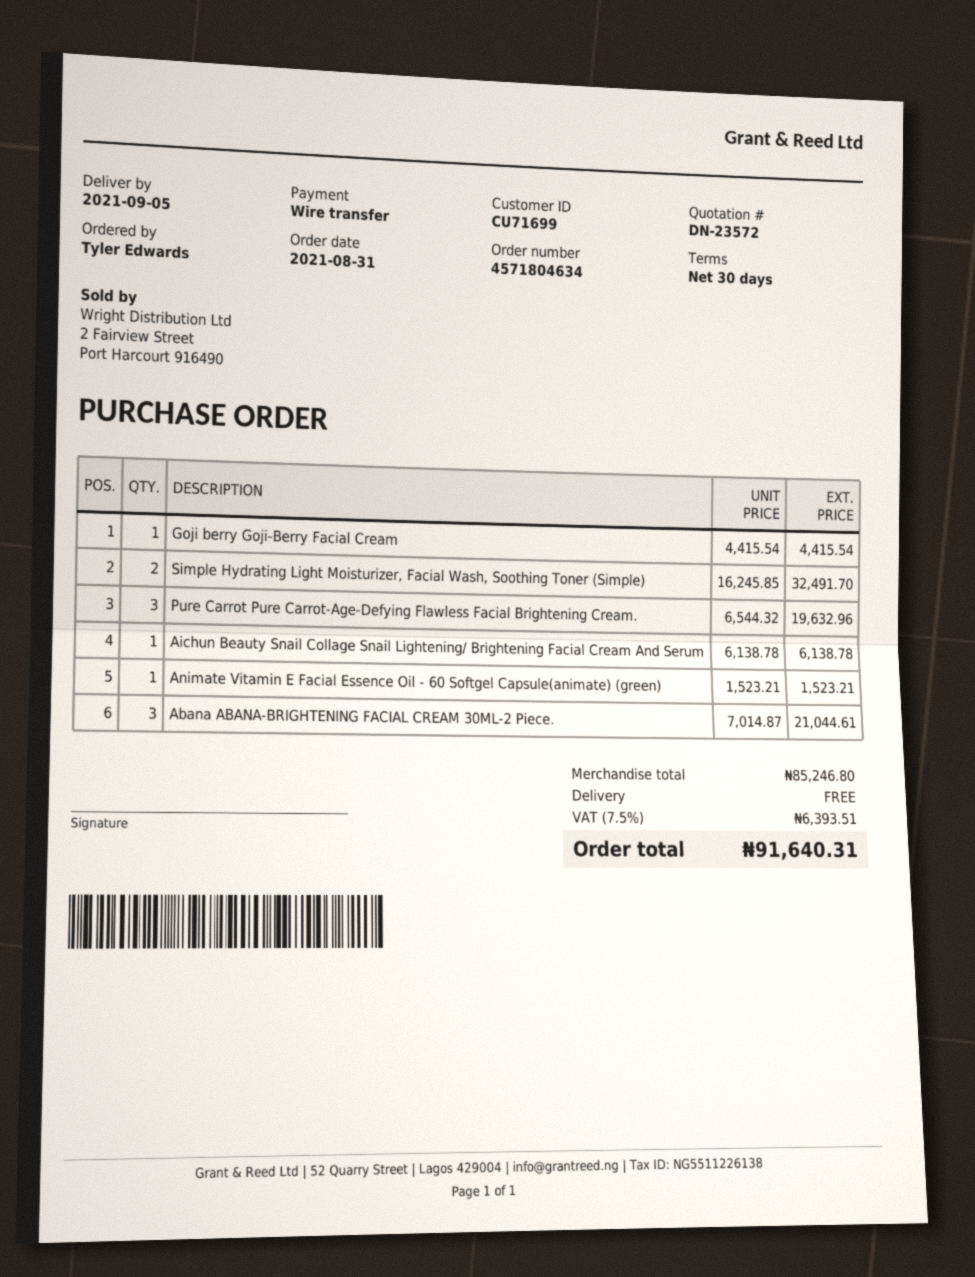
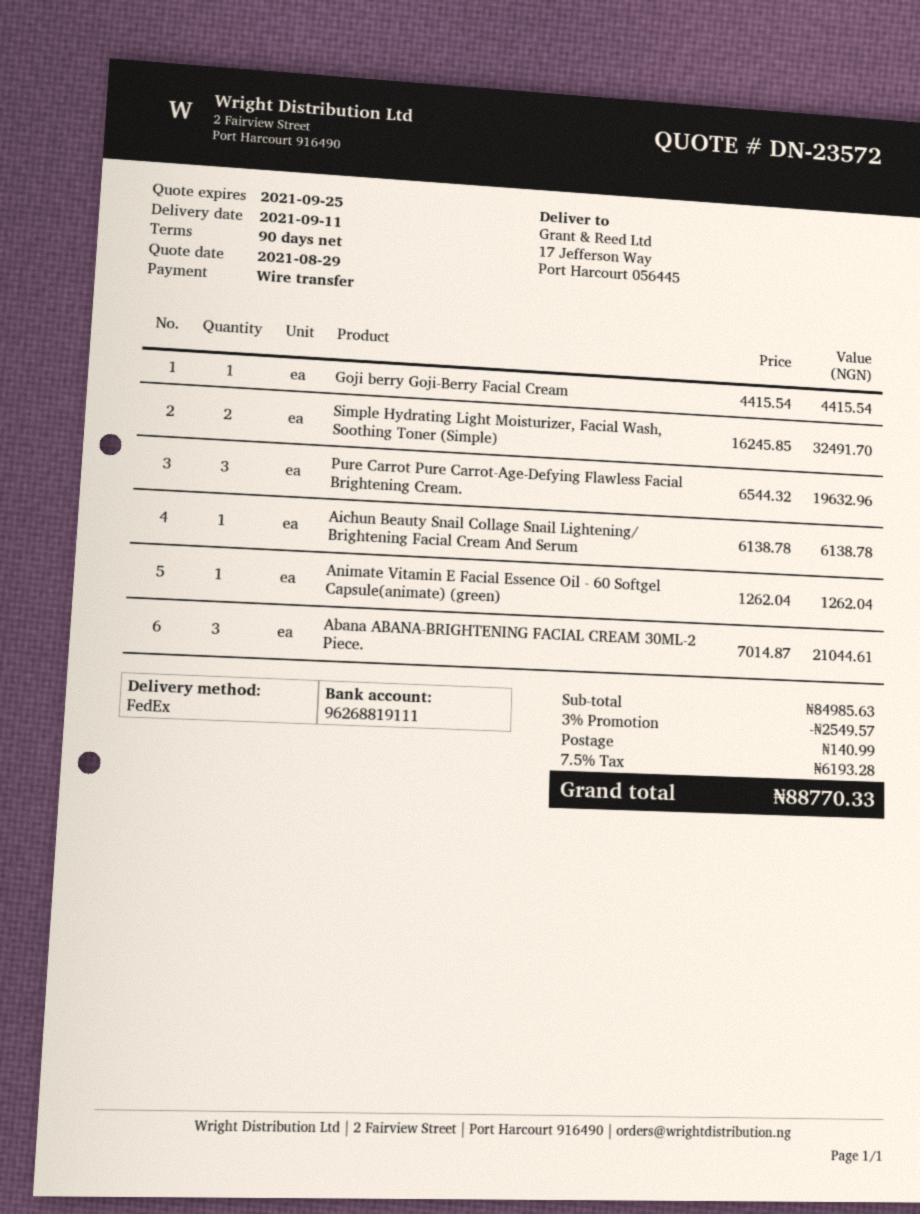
delivery date: 2021-09-05 -> 2021-09-11
payment terms: 30 days -> 90 days
Animate Vitamin E Facial Essence Oil - 60 Softgel Capsule(animate) (green): 1 x 1523.21 = 1523.21 -> 1 x 1262.04 = 1262.04
subtotal: 85246.80 -> 84985.63
discount: none -> 3% = 2549.57
shipping: 0.00 -> 140.99
tax: 7.5% = 6393.51 -> 7.5% = 6193.28
total: 91640.31 -> 88770.33

